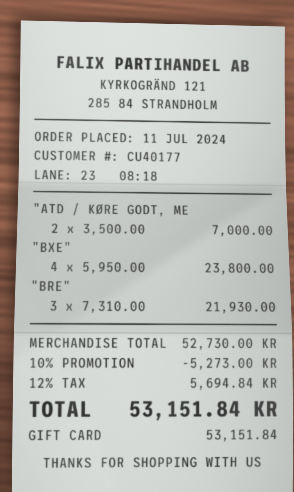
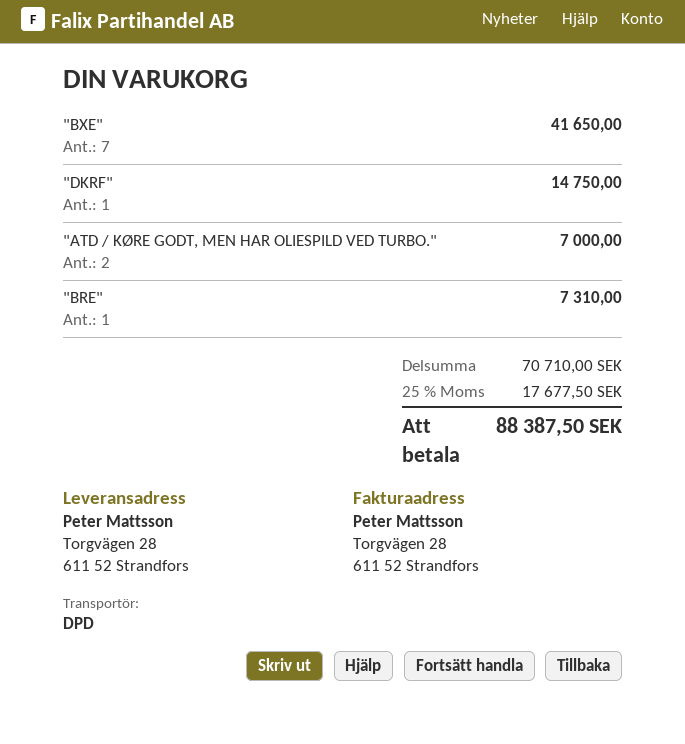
"BXE": 4 for 23800.00 -> 7 for 41650.00
"BRE": 3 for 21930.00 -> 1 for 7310.00
"DKRF": none -> 1 for 14750.00
subtotal: 52730.00 -> 70710.00
discount: 10% = 5273.00 -> none
tax: 12% = 5694.84 -> 25% = 17677.50
total: 53151.84 -> 88387.50

